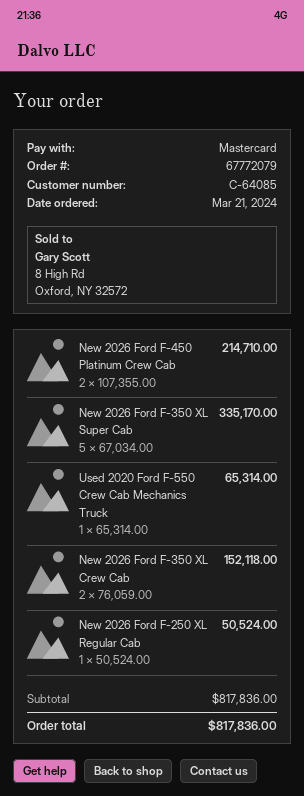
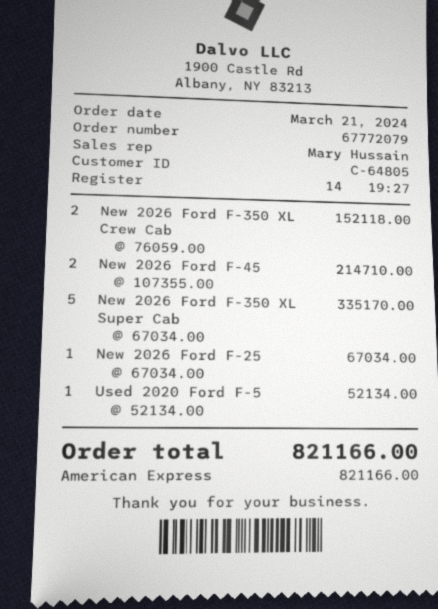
customer number: C-64085 -> C-64805
payment method: Mastercard -> American Express
Used 2020 Ford F-550 Crew Cab Mechanics Truck: 1 x 65314.00 = 65314.00 -> 1 x 52134.00 = 52134.00
New 2026 Ford F-250 XL Regular Cab: 1 x 50524.00 = 50524.00 -> 1 x 67034.00 = 67034.00
total: 817836.00 -> 821166.00

